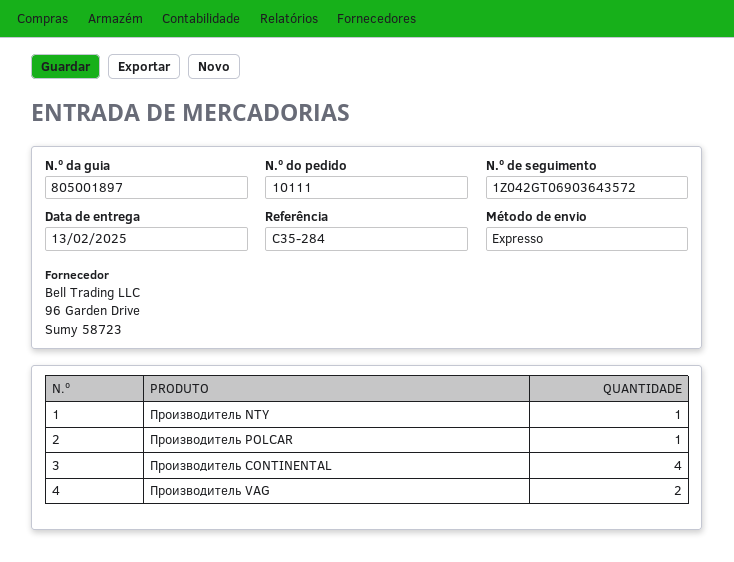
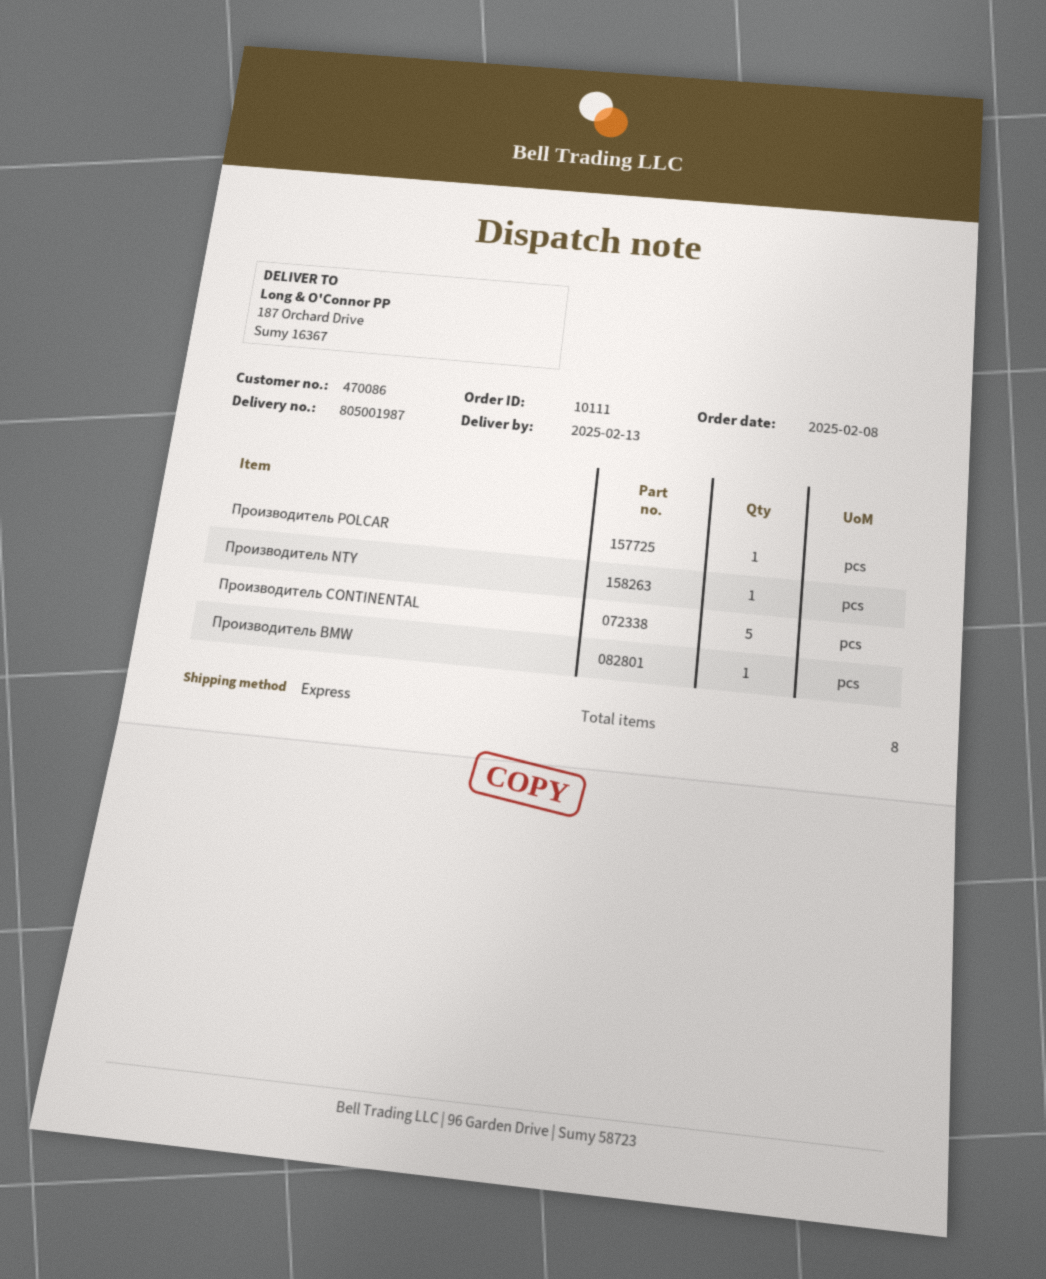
delivery note number: 805001897 -> 805001987
Производитель CONTINENTAL: 4 -> 5
Производитель VAG: 2 -> none
Производитель BMW: none -> 1

